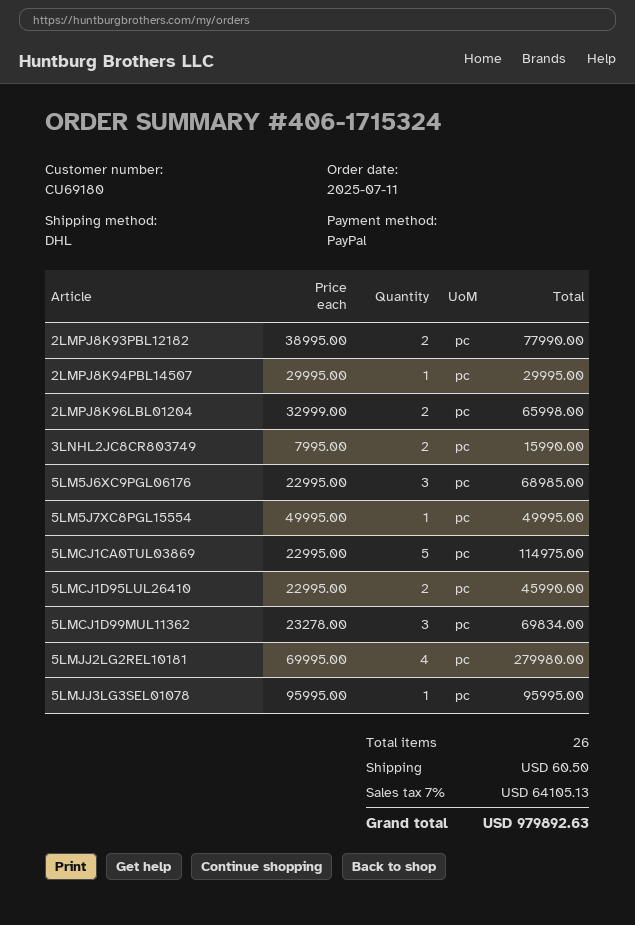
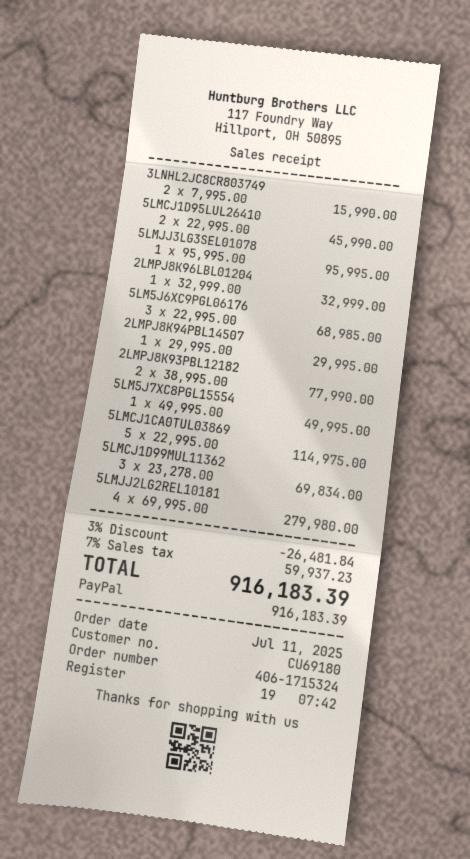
2LMPJ8K96LBL01204: 2 x 32999.00 = 65998.00 -> 1 x 32999.00 = 32999.00
discount: none -> 3% = 26481.84
shipping: 60.50 -> none
tax: 7% = 64105.13 -> 7% = 59937.23
total: 979892.63 -> 916183.39

